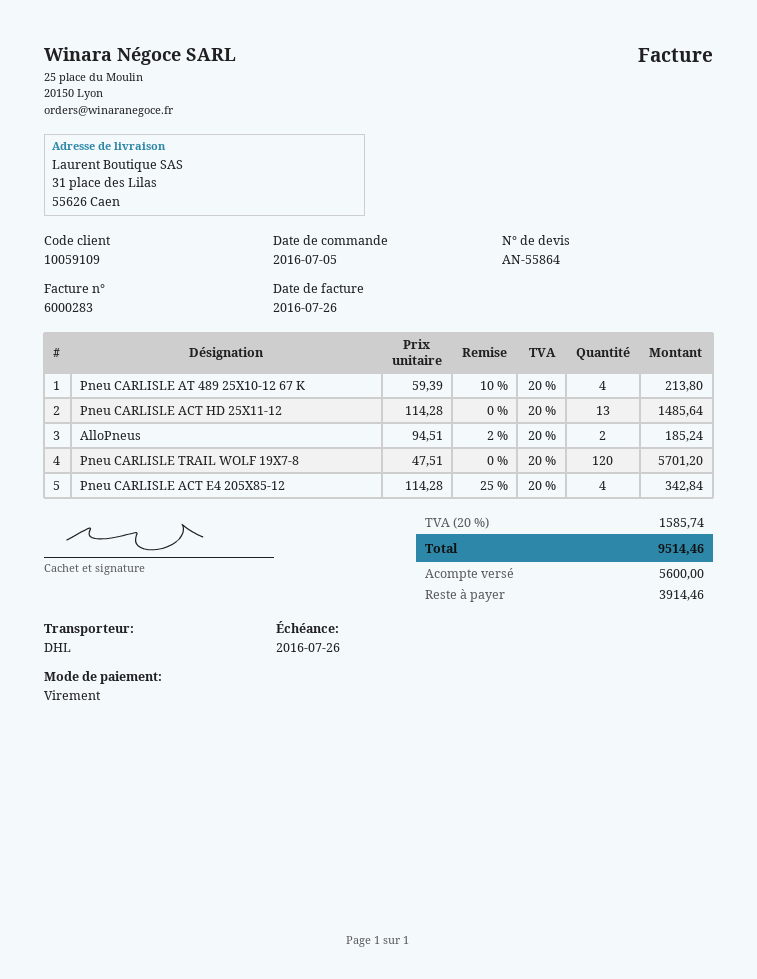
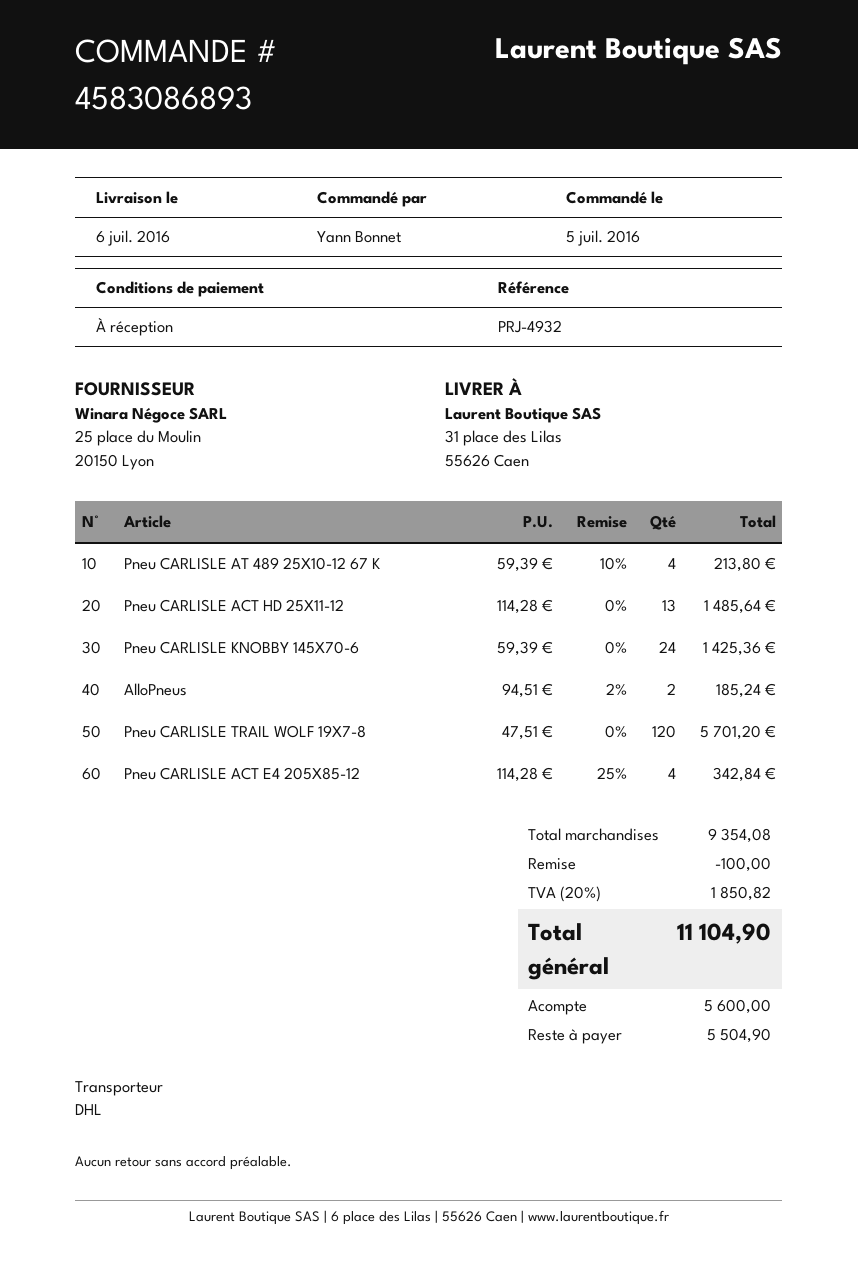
Pneu CARLISLE KNOBBY 145X70-6: none -> 24 x 59.39 = 1425.36
discount: none -> 100.00
tax: 20% = 1585.74 -> 20% = 1850.82
total: 9514.46 -> 11104.90
balance: 3914.46 -> 5504.90

